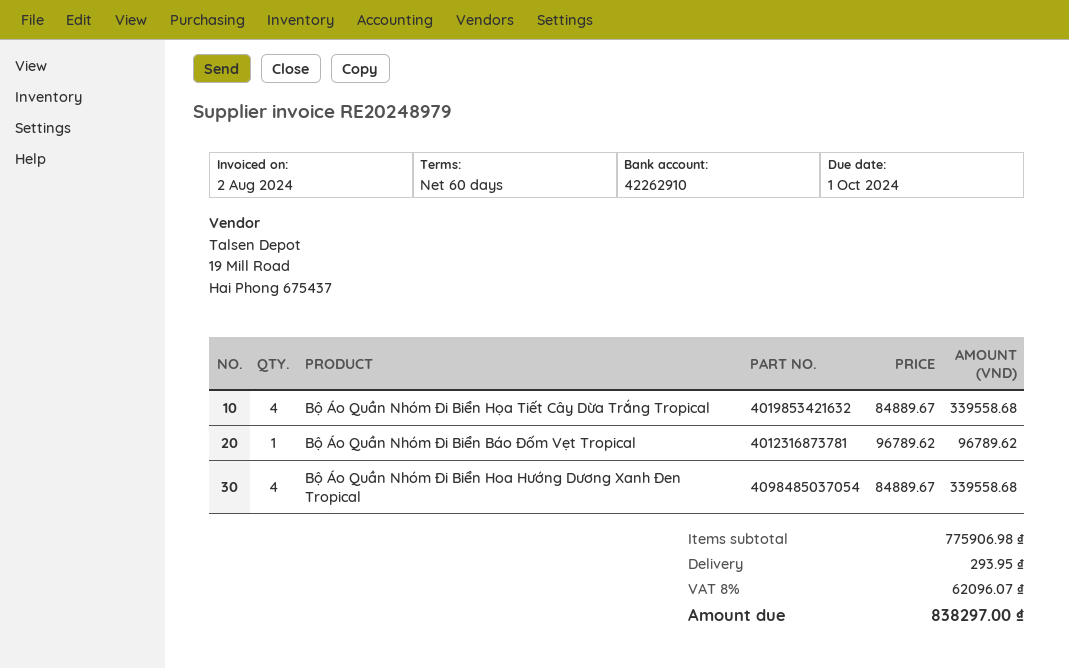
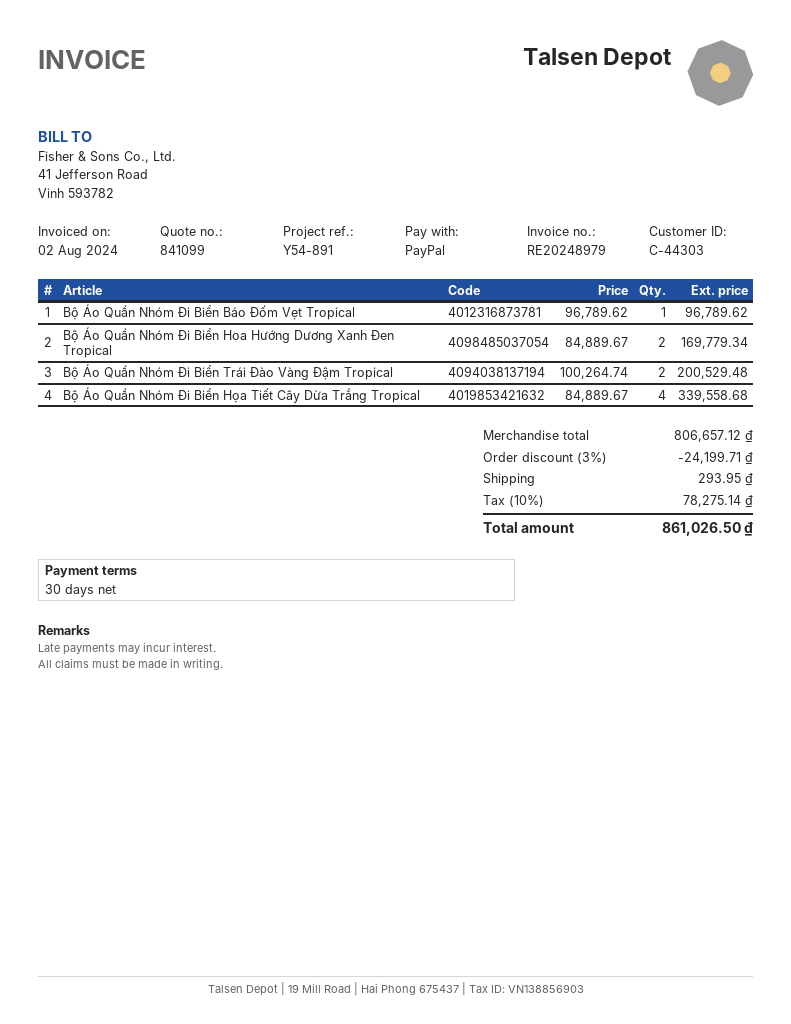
payment terms: 60 days -> 30 days
Bộ Áo Quần Nhóm Đi Biển Hoa Hướng Dương Xanh Đen Tropical: 4 x 84889.67 = 339558.68 -> 2 x 84889.67 = 169779.34
Bộ Áo Quần Nhóm Đi Biển Trái Đào Vàng Đậm Tropical: none -> 2 x 100264.74 = 200529.48
subtotal: 775906.98 -> 806657.12
discount: none -> 3% = 24199.71
tax: 8% = 62096.07 -> 10% = 78275.14
total: 838297.00 -> 861026.50

